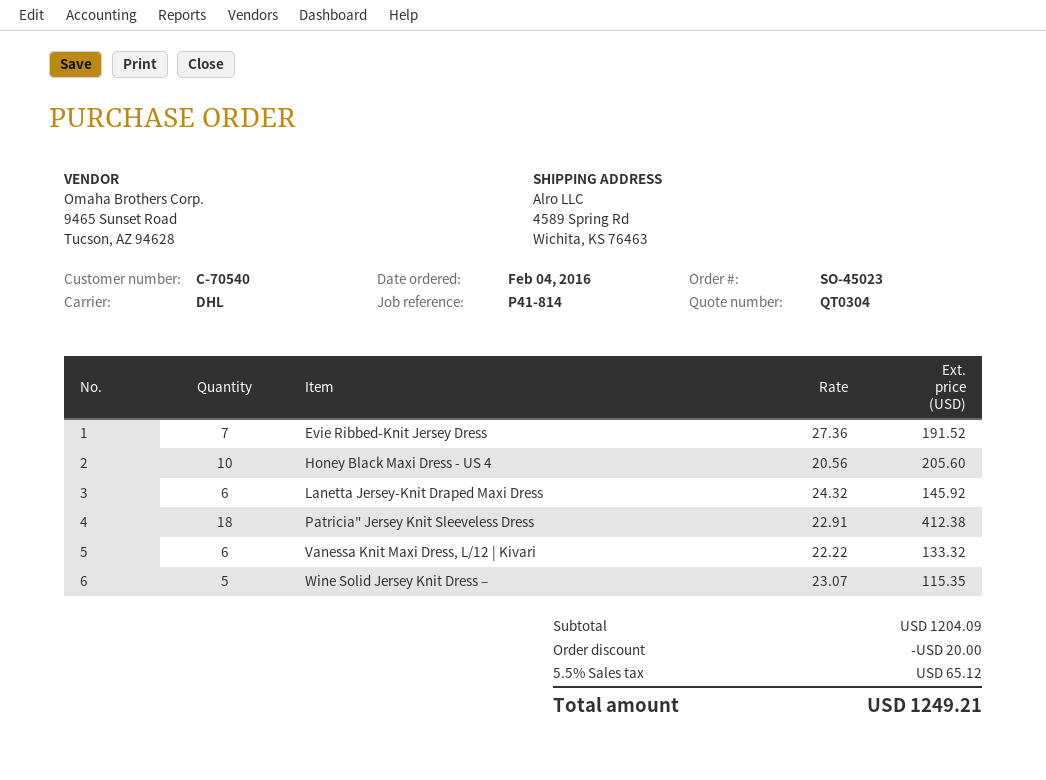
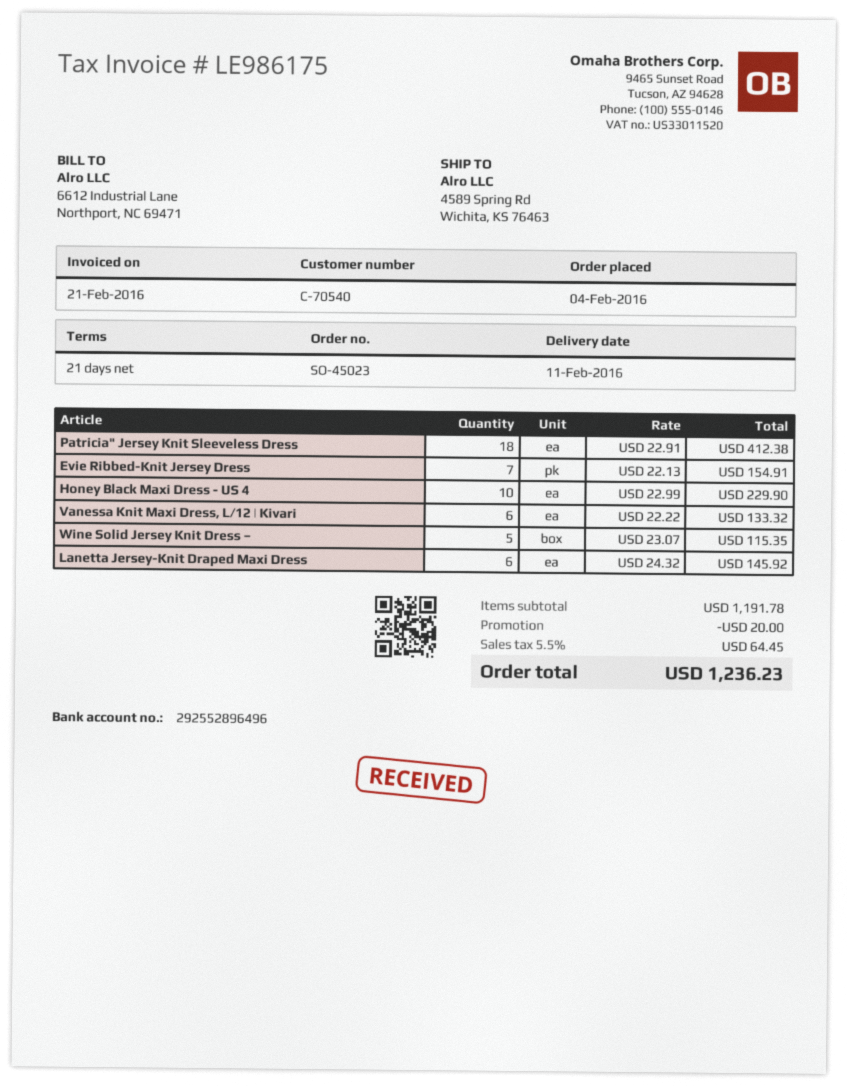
Evie Ribbed-Knit Jersey Dress: 7 x 27.36 = 191.52 -> 7 x 22.13 = 154.91
Honey Black Maxi Dress - US 4: 10 x 20.56 = 205.60 -> 10 x 22.99 = 229.90
subtotal: 1204.09 -> 1191.78
tax: 5.5% = 65.12 -> 5.5% = 64.45
total: 1249.21 -> 1236.23

